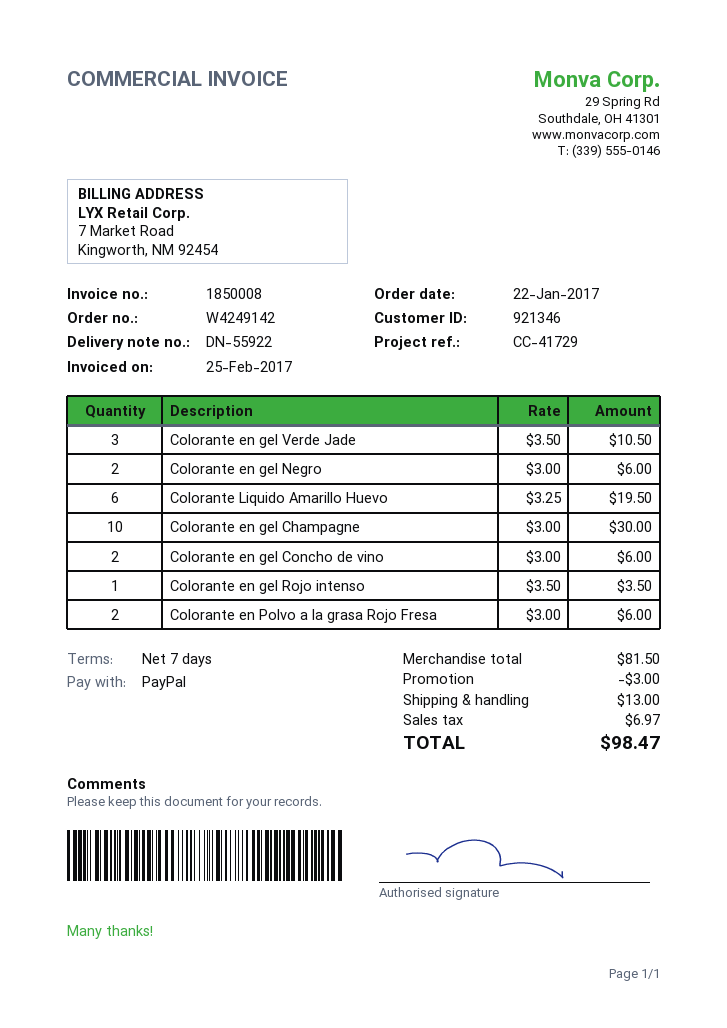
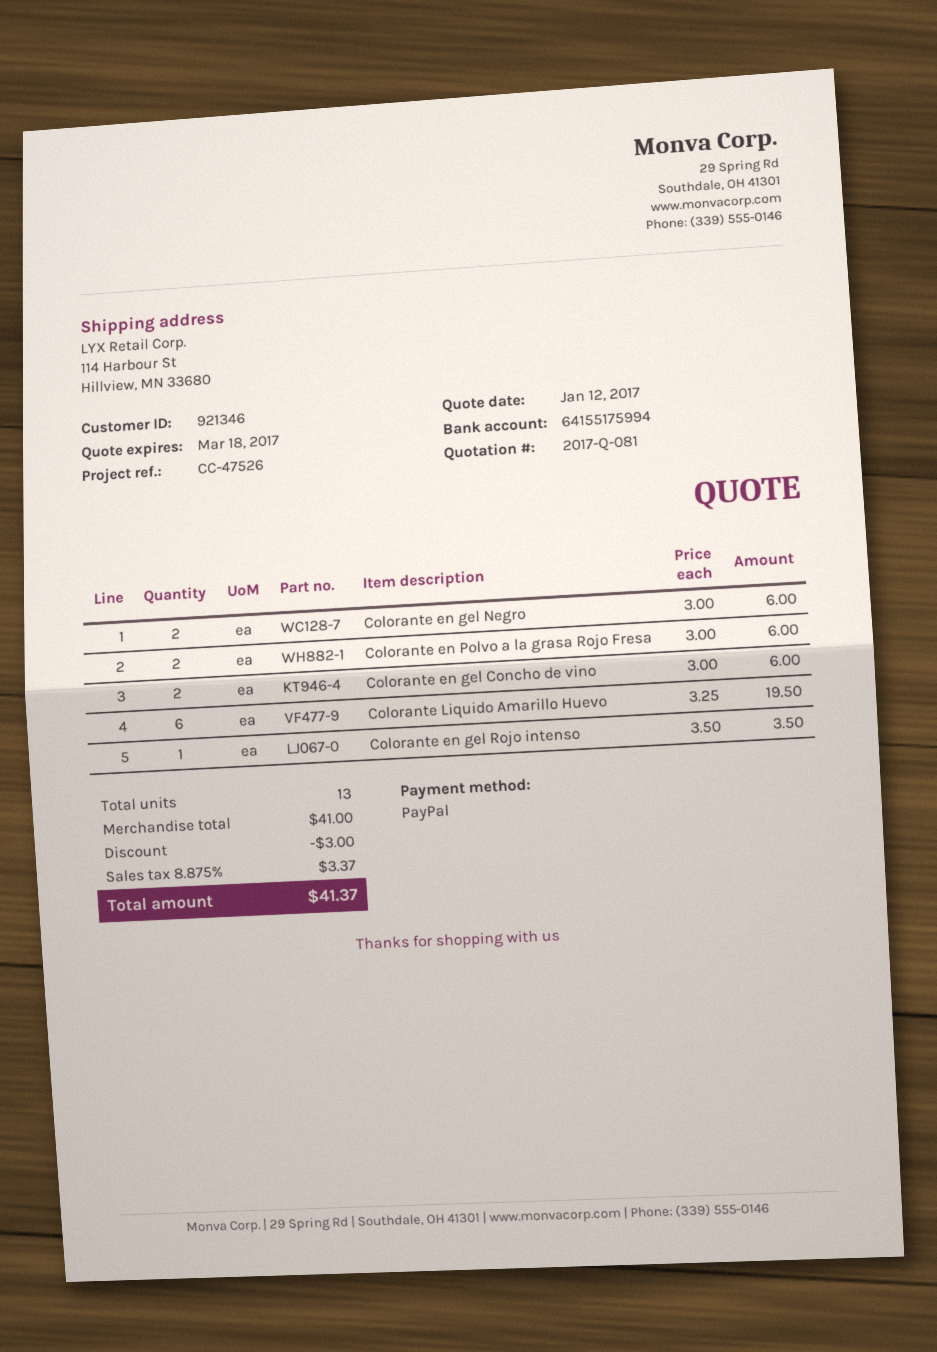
reference: CC-41729 -> CC-47526
Colorante en gel Verde Jade: 3 x 3.50 = 10.50 -> none
Colorante en gel Champagne: 10 x 3.00 = 30.00 -> none
subtotal: 81.50 -> 41.00
shipping: 13.00 -> none
tax: 6.97 -> 3.37
total: 98.47 -> 41.37

